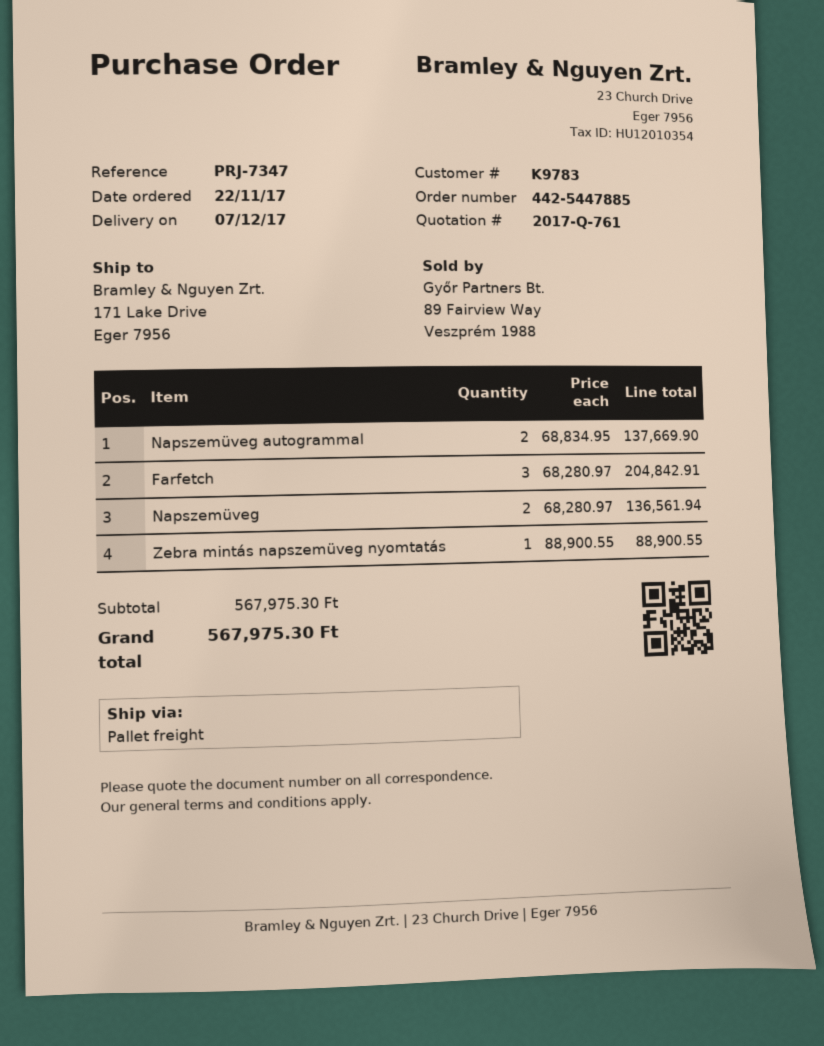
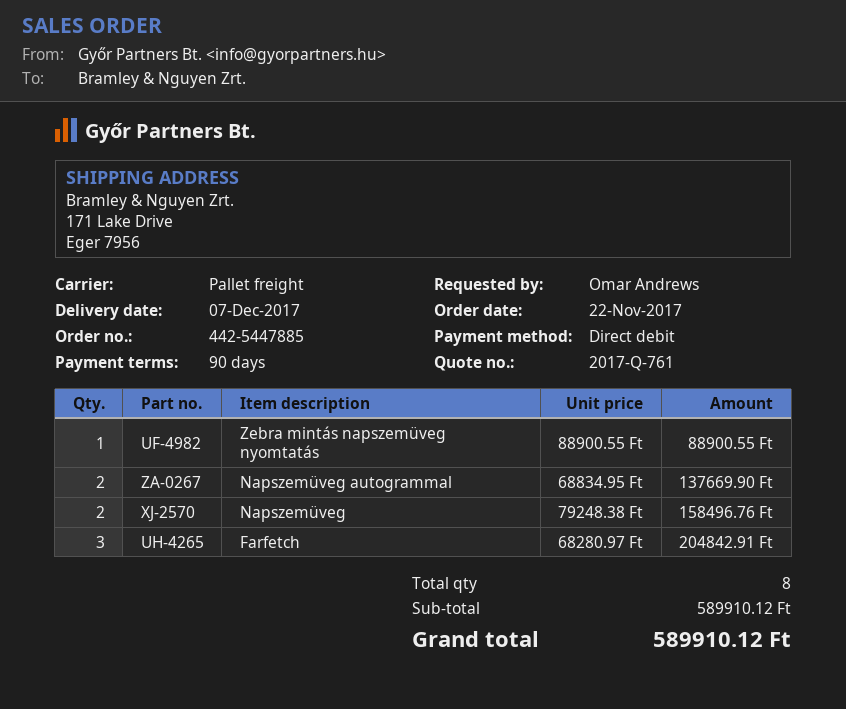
Napszemüveg: 2 x 68280.97 = 136561.94 -> 2 x 79248.38 = 158496.76
subtotal: 567975.30 -> 589910.12
total: 567975.30 -> 589910.12

